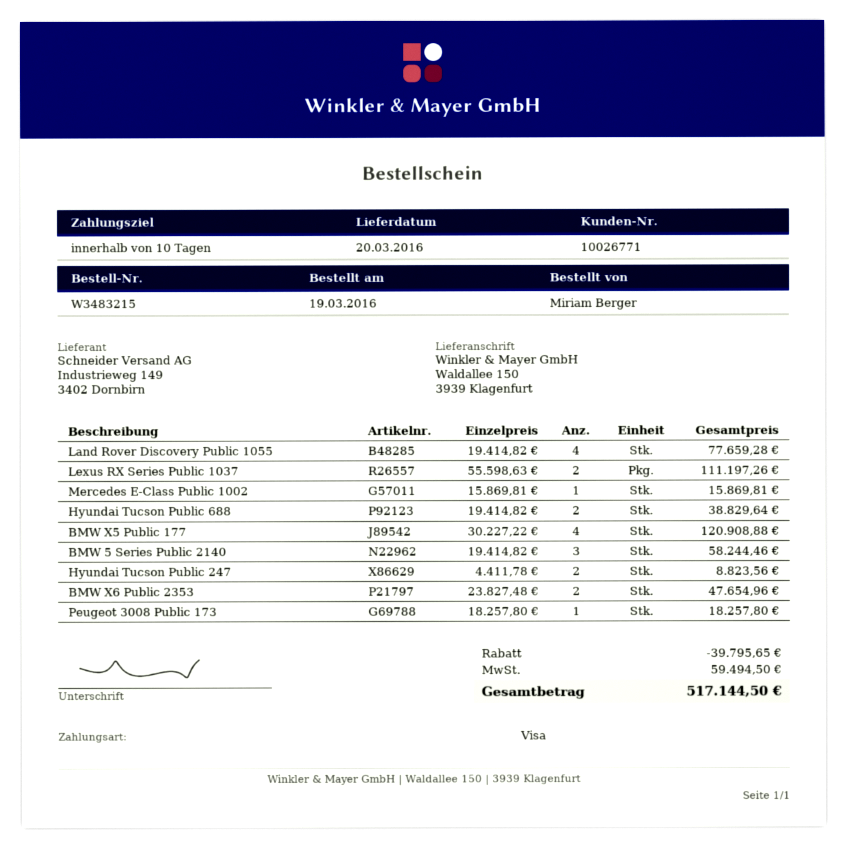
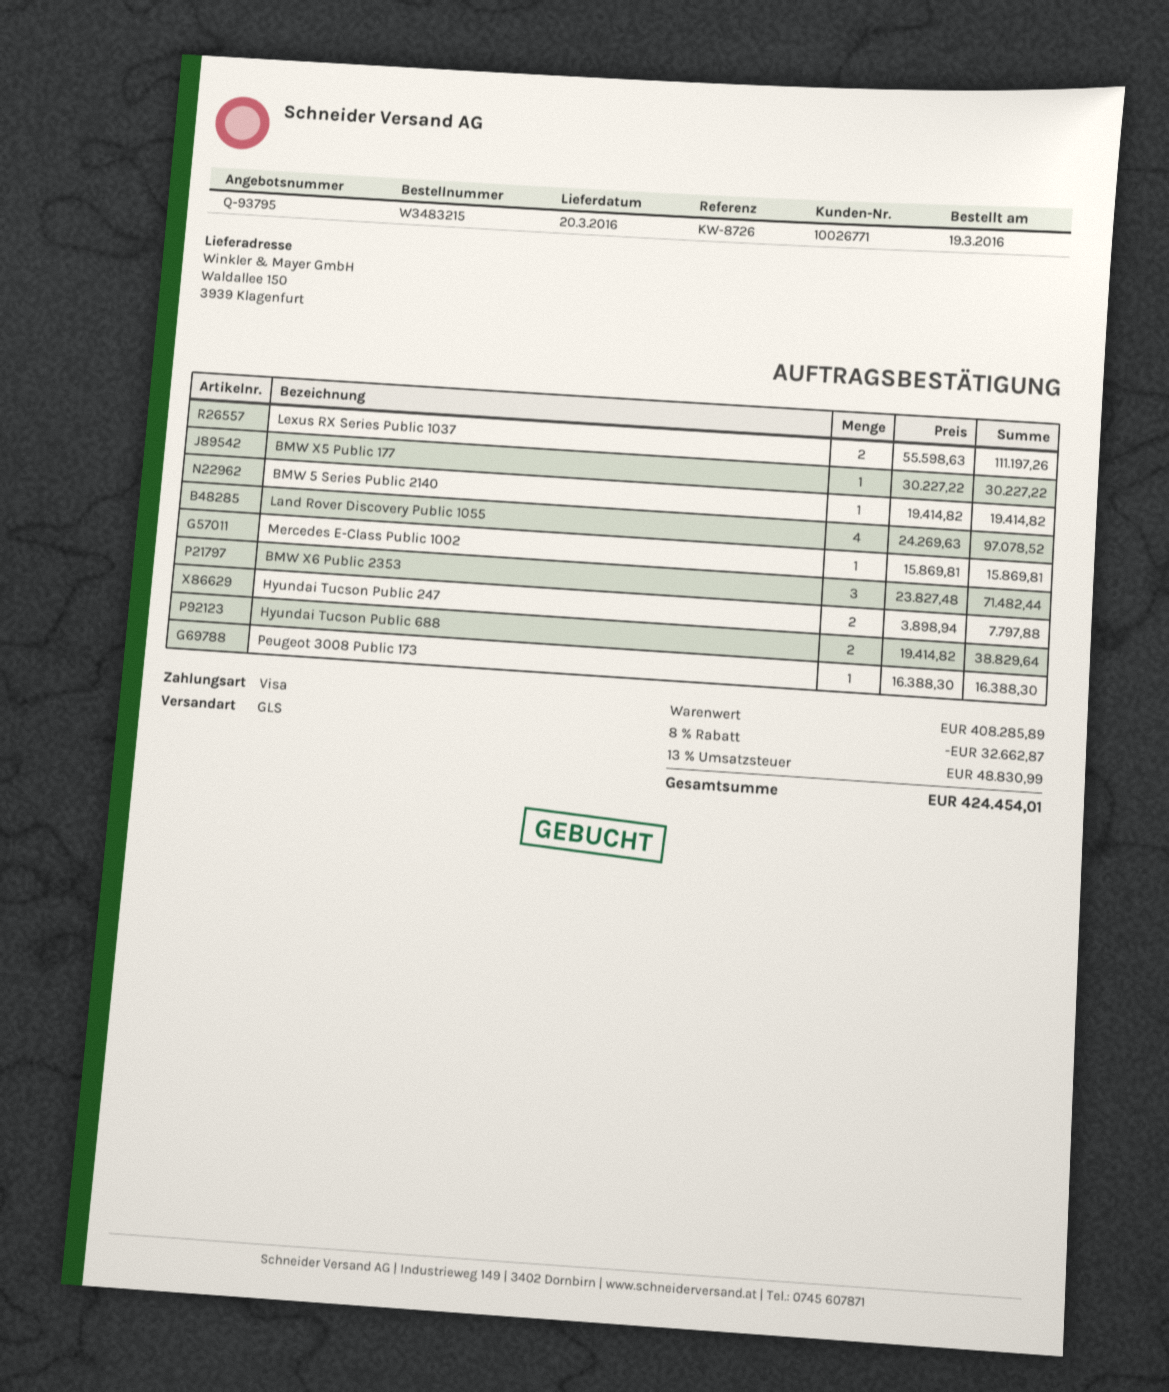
Land Rover Discovery Public 1055: 4 x 19414.82 = 77659.28 -> 4 x 24269.63 = 97078.52
BMW X5 Public 177: 4 x 30227.22 = 120908.88 -> 1 x 30227.22 = 30227.22
BMW 5 Series Public 2140: 3 x 19414.82 = 58244.46 -> 1 x 19414.82 = 19414.82
Hyundai Tucson Public 247: 2 x 4411.78 = 8823.56 -> 2 x 3898.94 = 7797.88
BMW X6 Public 2353: 2 x 23827.48 = 47654.96 -> 3 x 23827.48 = 71482.44
Peugeot 3008 Public 173: 1 x 18257.80 = 18257.80 -> 1 x 16388.30 = 16388.30
discount: 39795.65 -> 32662.87
tax: 59494.50 -> 48830.99
total: 517144.50 -> 424454.01

